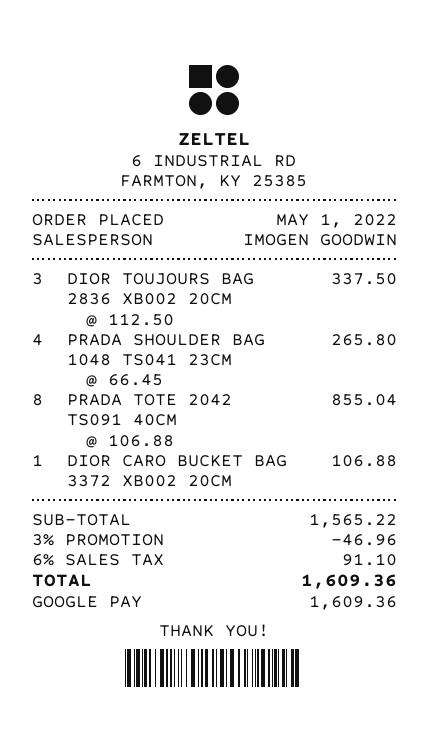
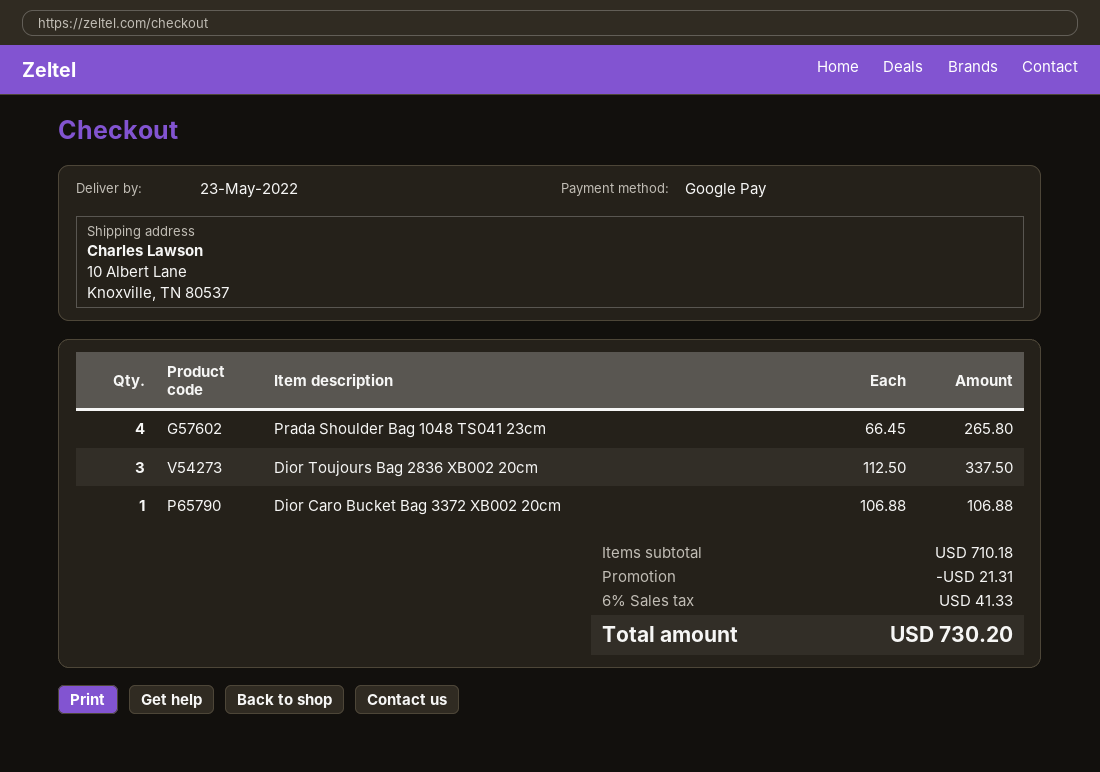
PRADA TOTE 2042 TS091 40CM: 8 x 106.88 = 855.04 -> none
subtotal: 1565.22 -> 710.18
discount: 46.96 -> 21.31
tax: 6% = 91.10 -> 6% = 41.33
total: 1609.36 -> 730.20

